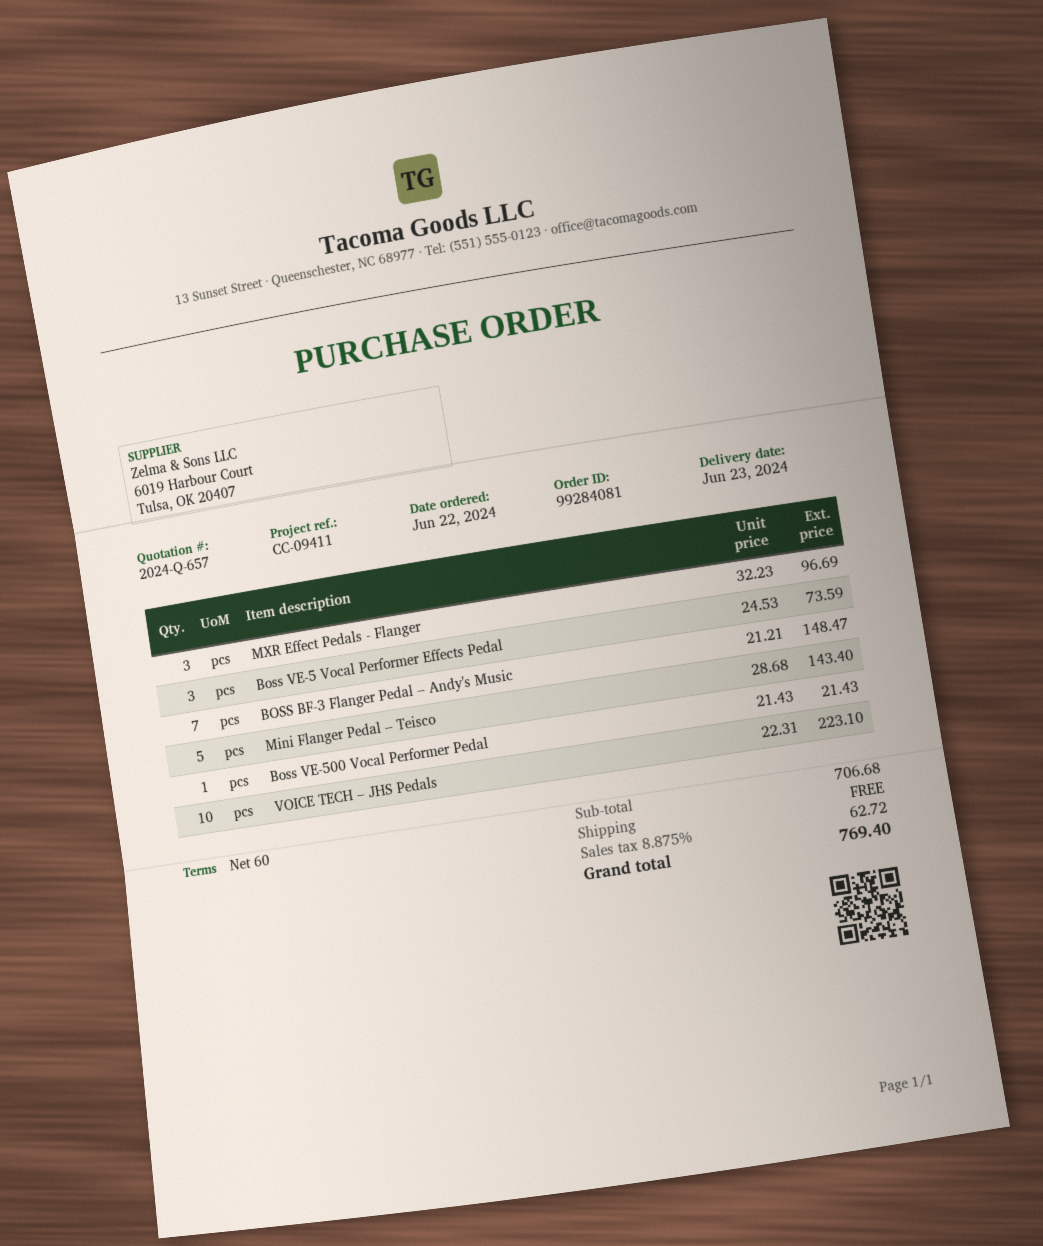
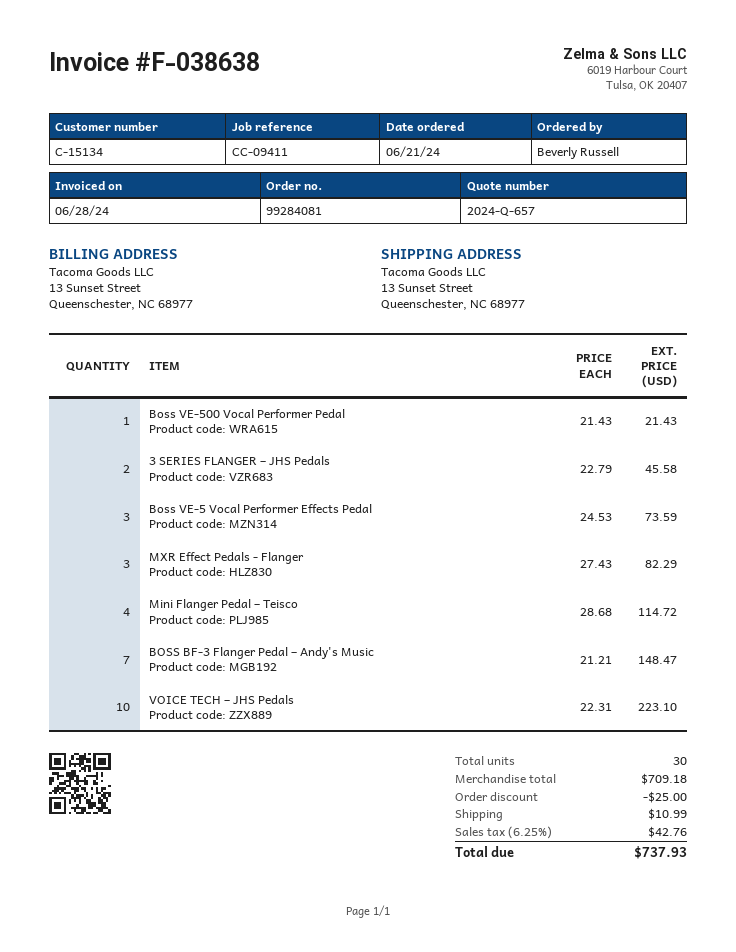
order date: 2024-06-22 -> 2024-06-21
MXR Effect Pedals - Flanger: 3 x 32.23 = 96.69 -> 3 x 27.43 = 82.29
Mini Flanger Pedal – Teisco: 5 x 28.68 = 143.40 -> 4 x 28.68 = 114.72
3 SERIES FLANGER – JHS Pedals: none -> 2 x 22.79 = 45.58
subtotal: 706.68 -> 709.18
discount: none -> 25.00
shipping: 0.00 -> 10.99
tax: 8.875% = 62.72 -> 6.25% = 42.76
total: 769.40 -> 737.93

